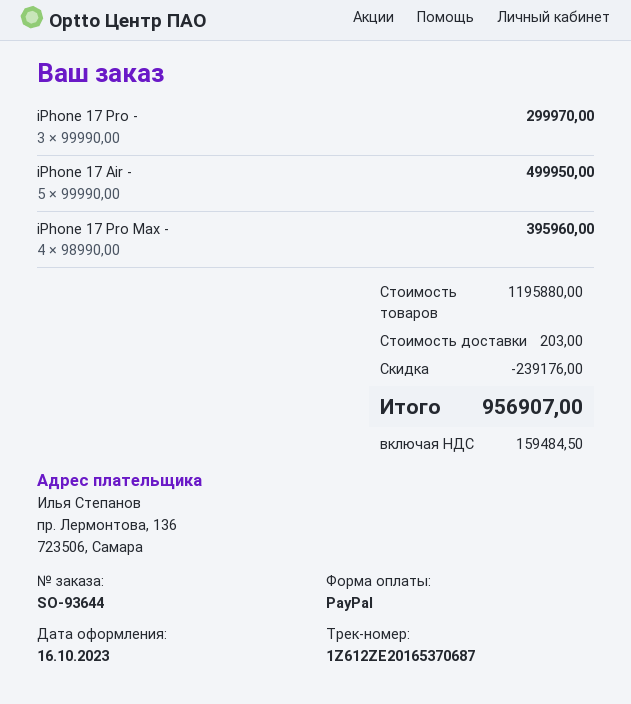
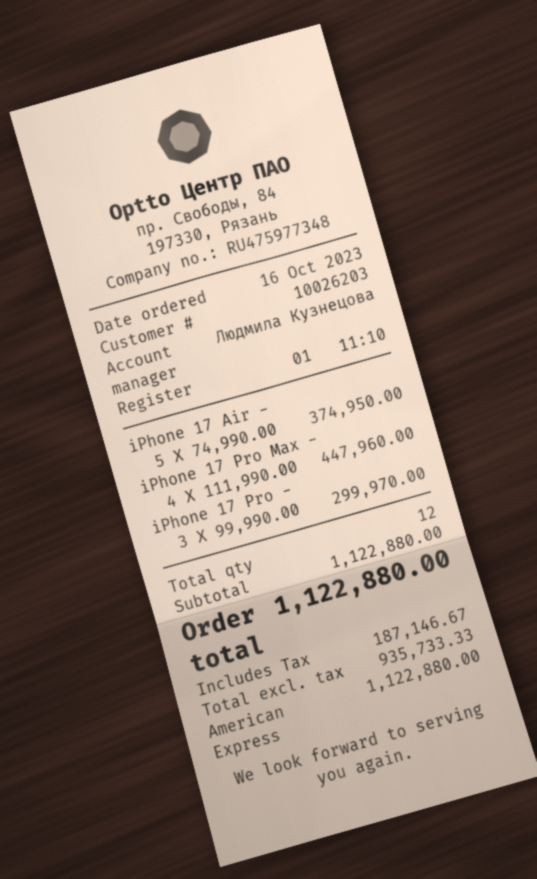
payment method: PayPal -> American Express
iPhone 17 Air -: 5 x 99990.00 = 499950.00 -> 5 x 74990.00 = 374950.00
iPhone 17 Pro Max -: 4 x 98990.00 = 395960.00 -> 4 x 111990.00 = 447960.00
subtotal: 1195880.00 -> 1122880.00
discount: 239176.00 -> none
shipping: 203.00 -> none
tax: 159484.50 -> 187146.67
total: 956907.00 -> 1122880.00

